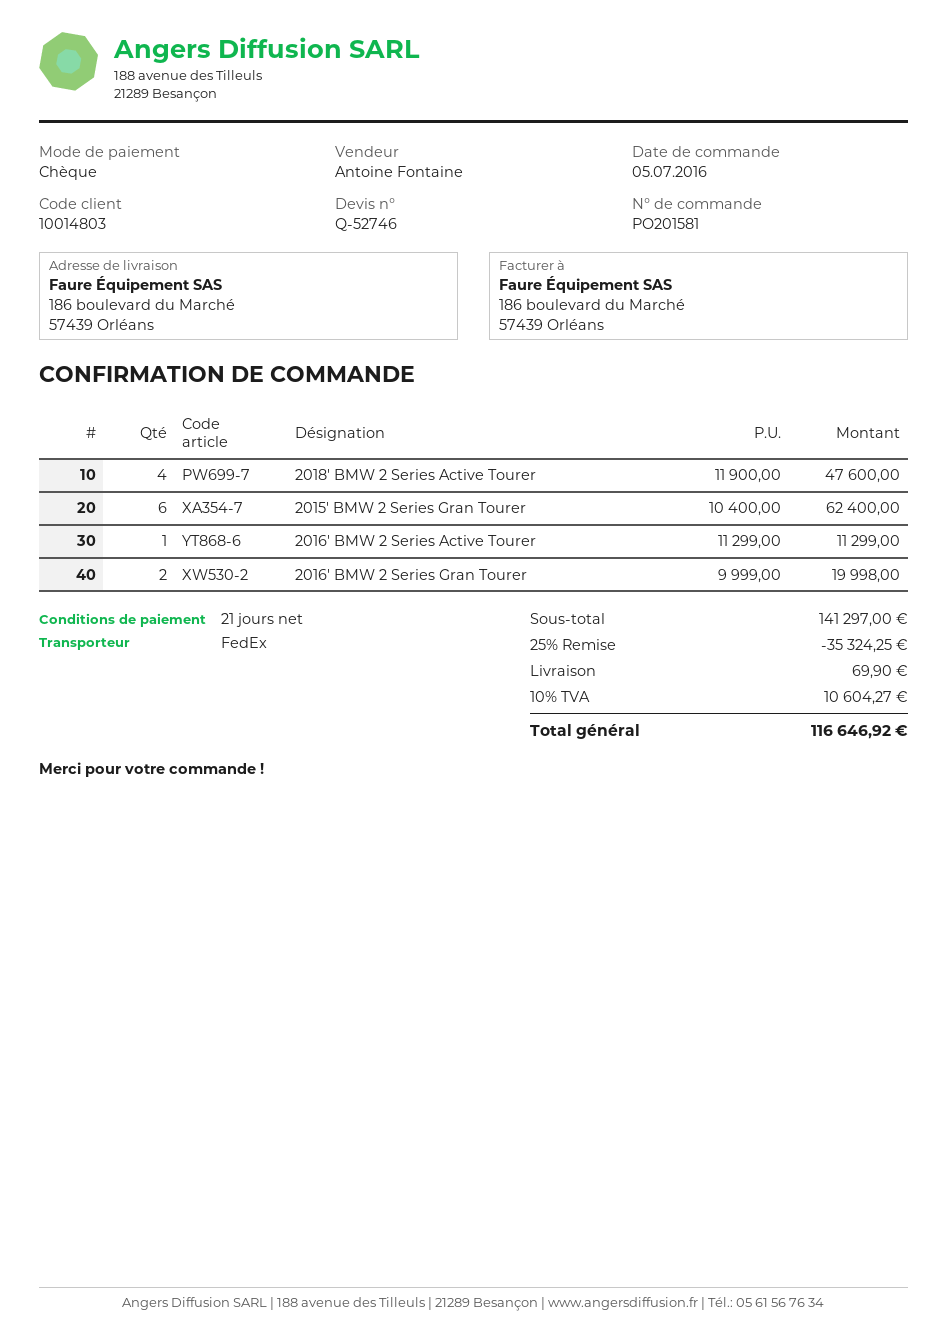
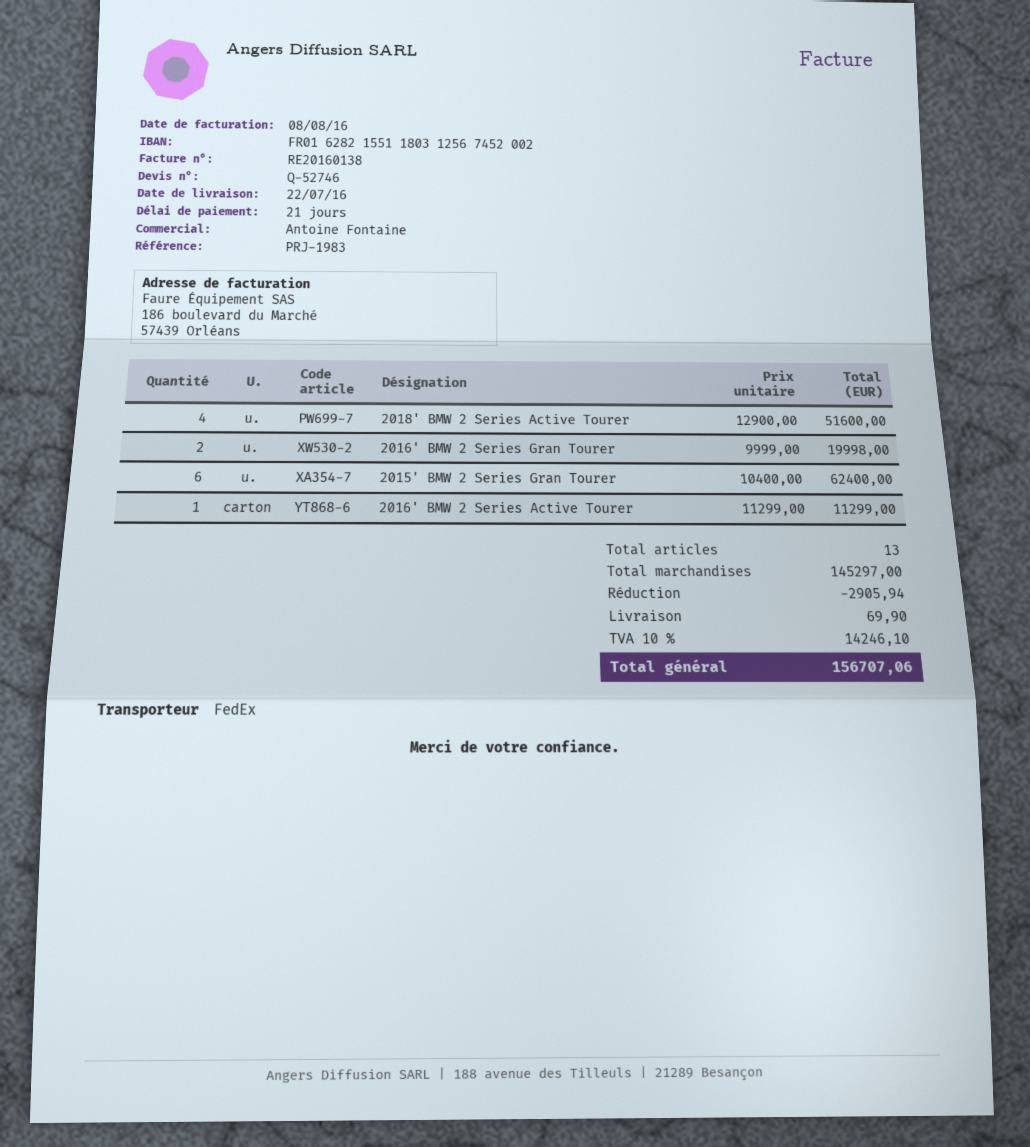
2018' BMW 2 Series Active Tourer: 4 x 11900.00 = 47600.00 -> 4 x 12900.00 = 51600.00
subtotal: 141297.00 -> 145297.00
discount: 35324.25 -> 2905.94
tax: 10% = 10604.27 -> 10% = 14246.10
total: 116646.92 -> 156707.06

